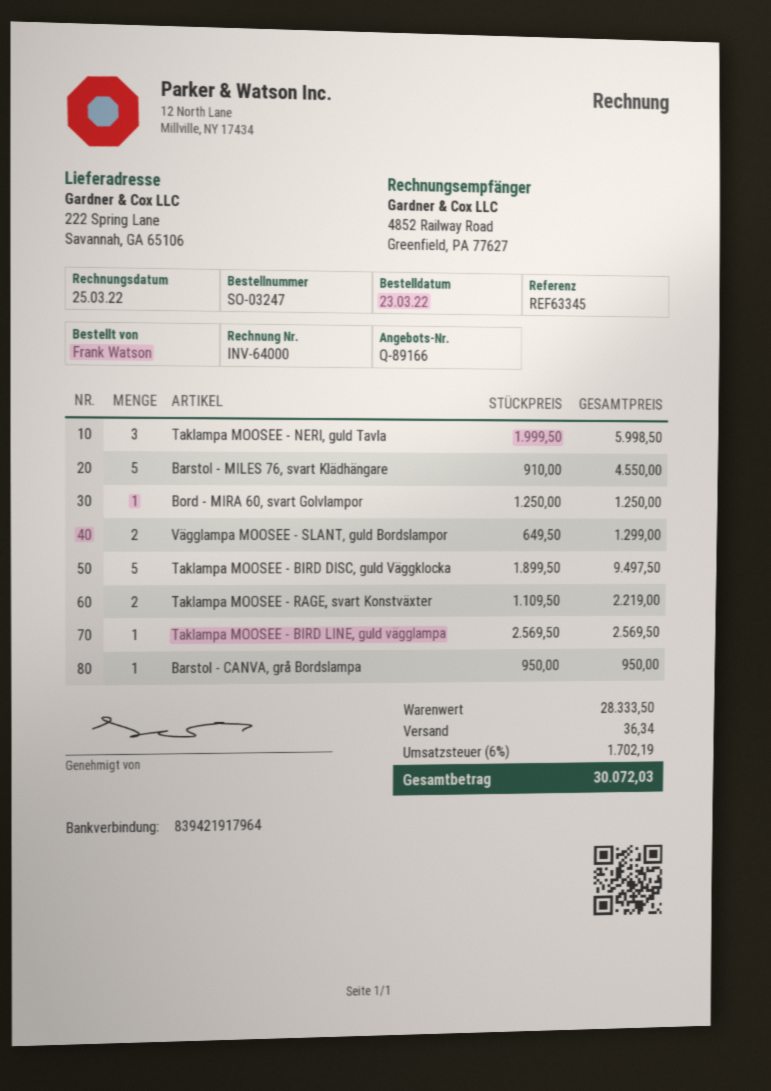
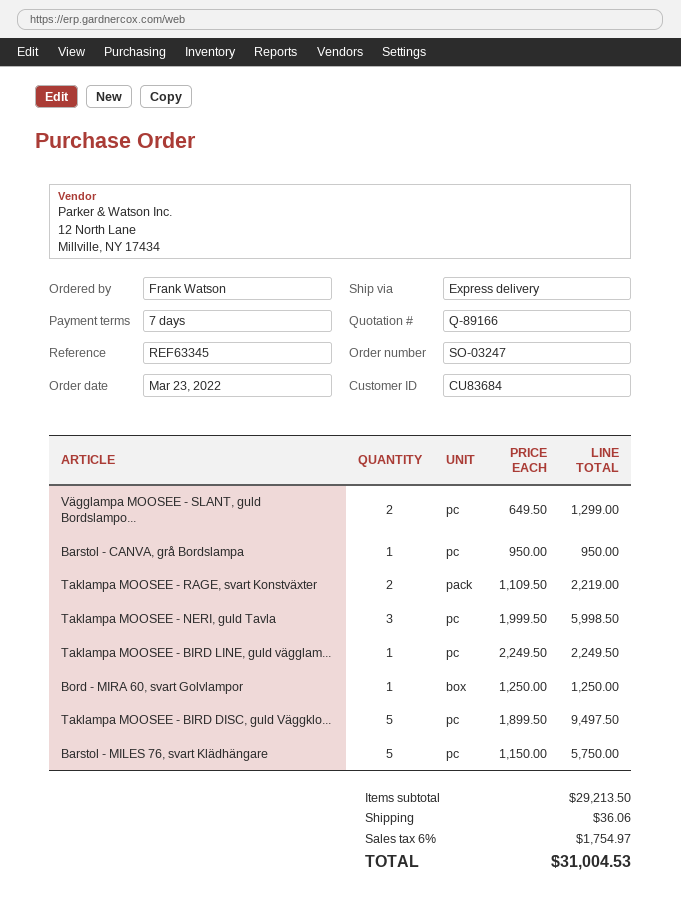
Barstol - MILES 76, svart Klädhängare: 5 x 910.00 = 4550.00 -> 5 x 1150.00 = 5750.00
Taklampa MOOSEE - BIRD LINE, guld vägglampa: 1 x 2569.50 = 2569.50 -> 1 x 2249.50 = 2249.50
subtotal: 28333.50 -> 29213.50
shipping: 36.34 -> 36.06
tax: 6% = 1702.19 -> 6% = 1754.97
total: 30072.03 -> 31004.53

